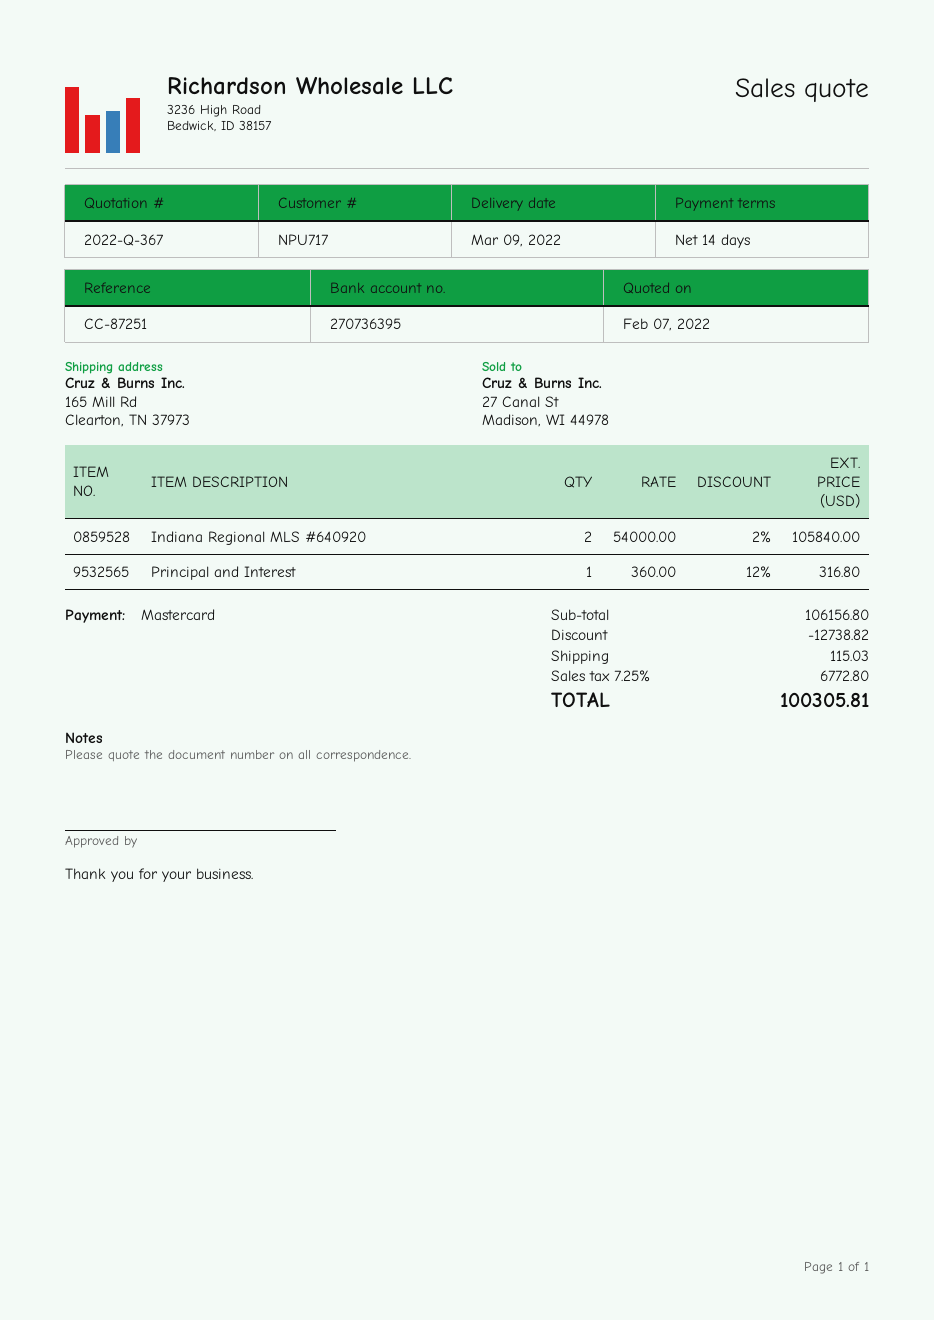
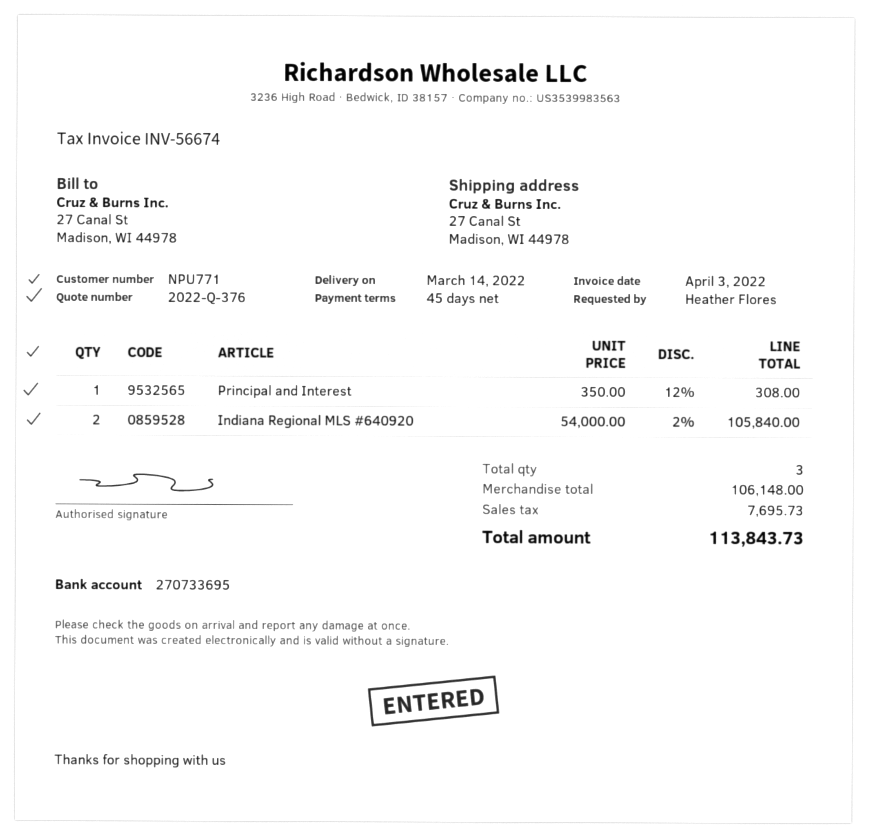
quote number: 2022-Q-367 -> 2022-Q-376
delivery date: 2022-03-09 -> 2022-03-14
payment terms: 14 days -> 45 days
customer number: NPU717 -> NPU771
bank account: 270736395 -> 270733695
ship to: 165 Mill Rd, Clearton, TN 37973 -> 27 Canal St, Madison, WI 44978
Principal and Interest: 1 x 360.00 - 12% = 316.80 -> 1 x 350.00 - 12% = 308.00
subtotal: 106156.80 -> 106148.00
discount: 12738.82 -> none
shipping: 115.03 -> none
tax: 6772.80 -> 7695.73
total: 100305.81 -> 113843.73

